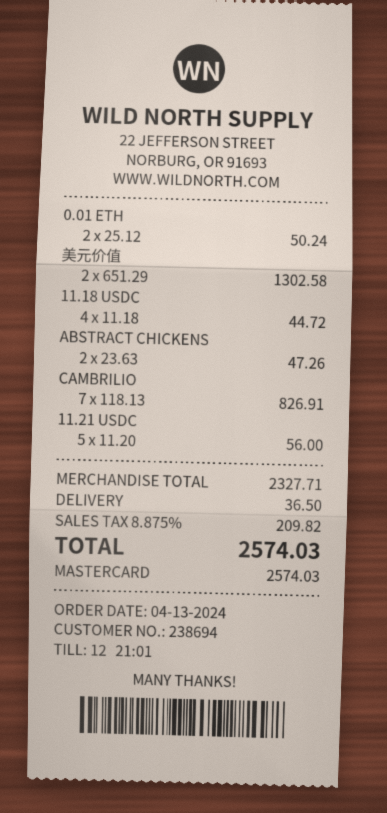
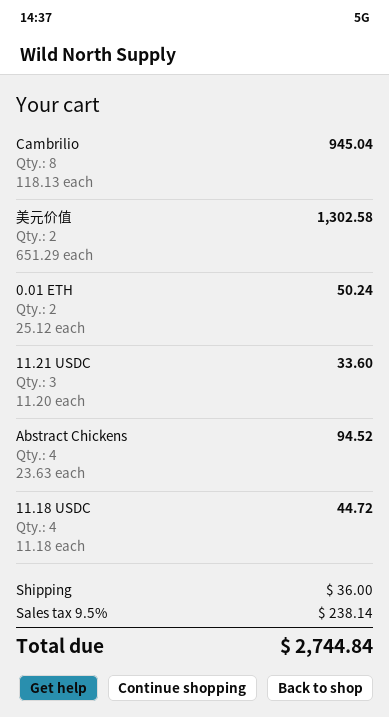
ABSTRACT CHICKENS: 2 x 23.63 = 47.26 -> 4 x 23.63 = 94.52
CAMBRILIO: 7 x 118.13 = 826.91 -> 8 x 118.13 = 945.04
11.21 USDC: 5 x 11.20 = 56.00 -> 3 x 11.20 = 33.60
shipping: 36.50 -> 36.00
tax: 8.875% = 209.82 -> 9.5% = 238.14
total: 2574.03 -> 2744.84

